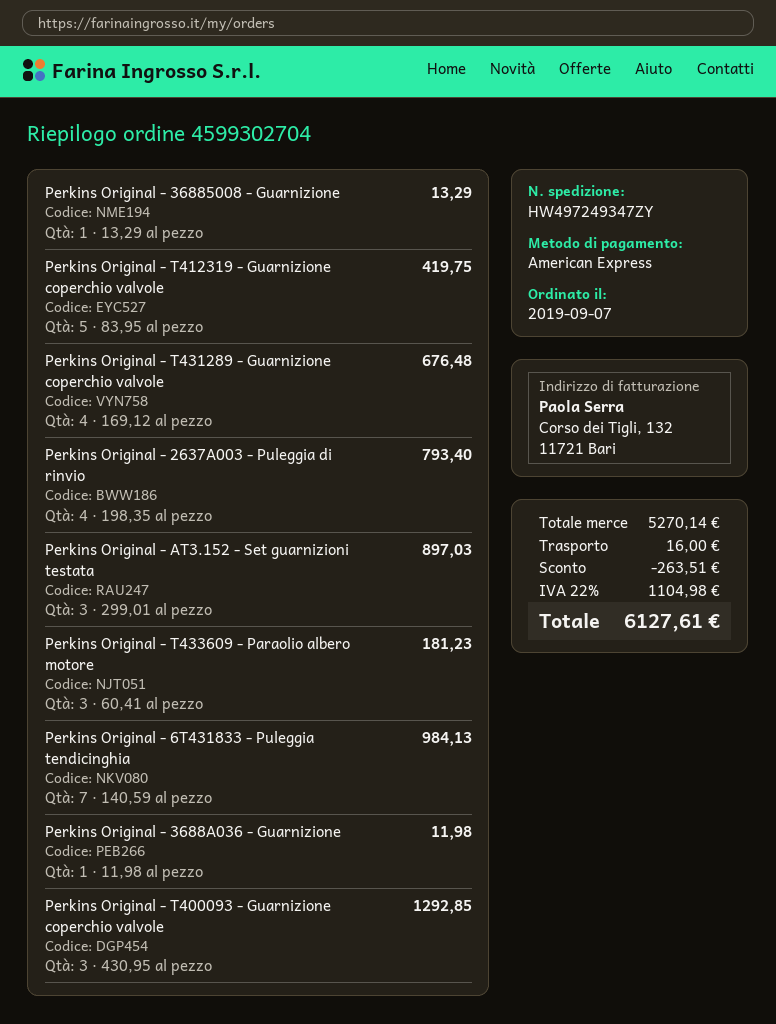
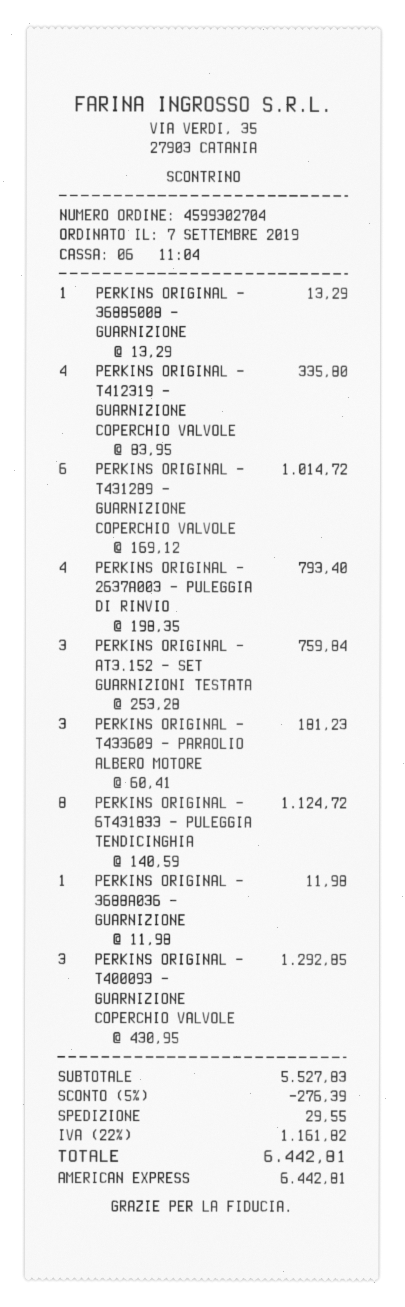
Perkins Original - T412319 - Guarnizione coperchio valvole: 5 x 83.95 = 419.75 -> 4 x 83.95 = 335.80
Perkins Original - T431289 - Guarnizione coperchio valvole: 4 x 169.12 = 676.48 -> 6 x 169.12 = 1014.72
Perkins Original - AT3.152 - Set guarnizioni testata: 3 x 299.01 = 897.03 -> 3 x 253.28 = 759.84
Perkins Original - 6T431833 - Puleggia tendicinghia: 7 x 140.59 = 984.13 -> 8 x 140.59 = 1124.72
subtotal: 5270.14 -> 5527.83
discount: 263.51 -> 276.39
shipping: 16.00 -> 29.55
tax: 22% = 1104.98 -> 22% = 1161.82
total: 6127.61 -> 6442.81

